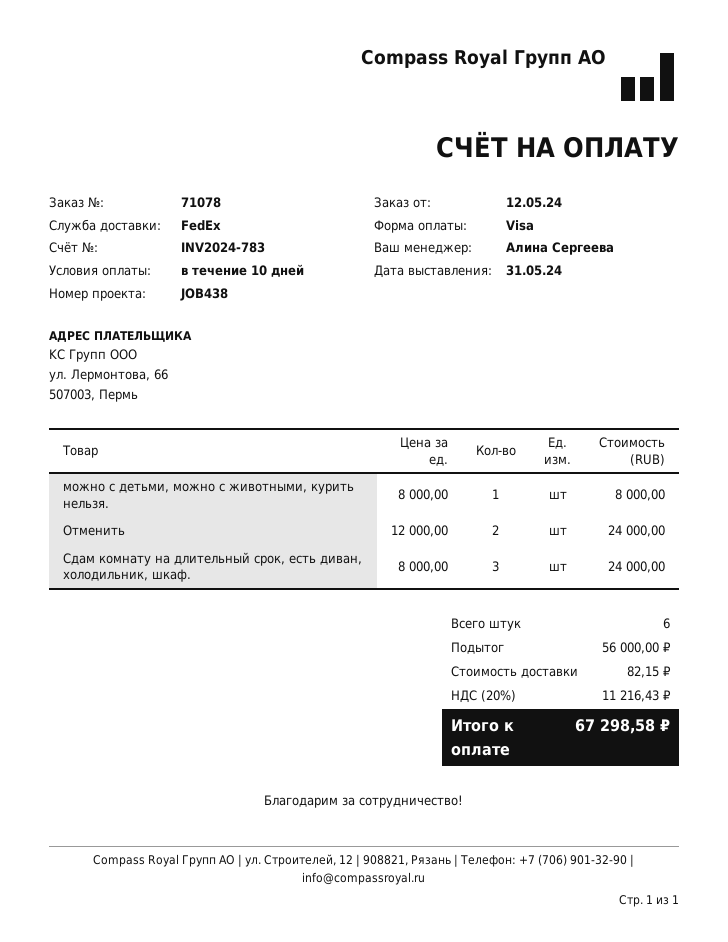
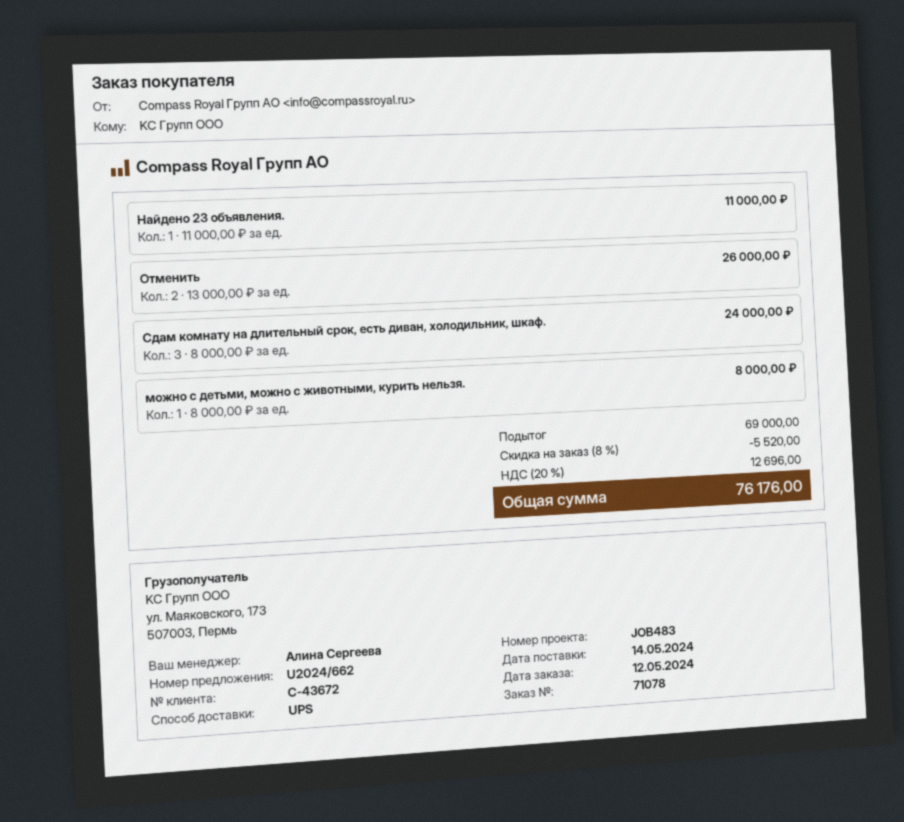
reference: JOB438 -> JOB483
shipping method: FedEx -> UPS
Отменить: 2 x 12000.00 = 24000.00 -> 2 x 13000.00 = 26000.00
Найдено 23 объявления.: none -> 1 x 11000.00 = 11000.00
subtotal: 56000.00 -> 69000.00
discount: none -> 8% = 5520.00
shipping: 82.15 -> none
tax: 20% = 11216.43 -> 20% = 12696.00
total: 67298.58 -> 76176.00

